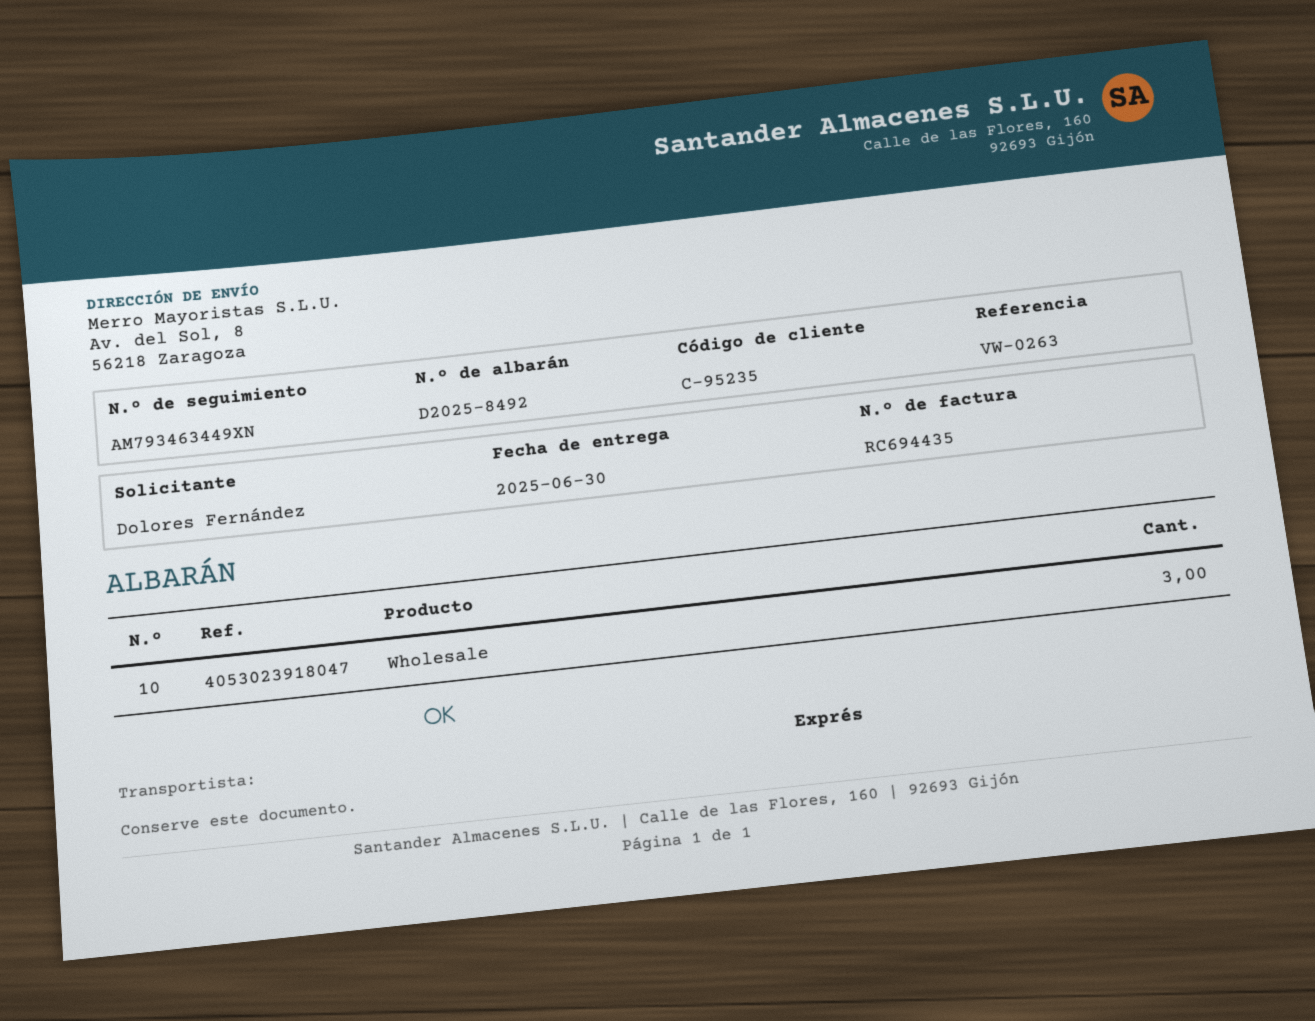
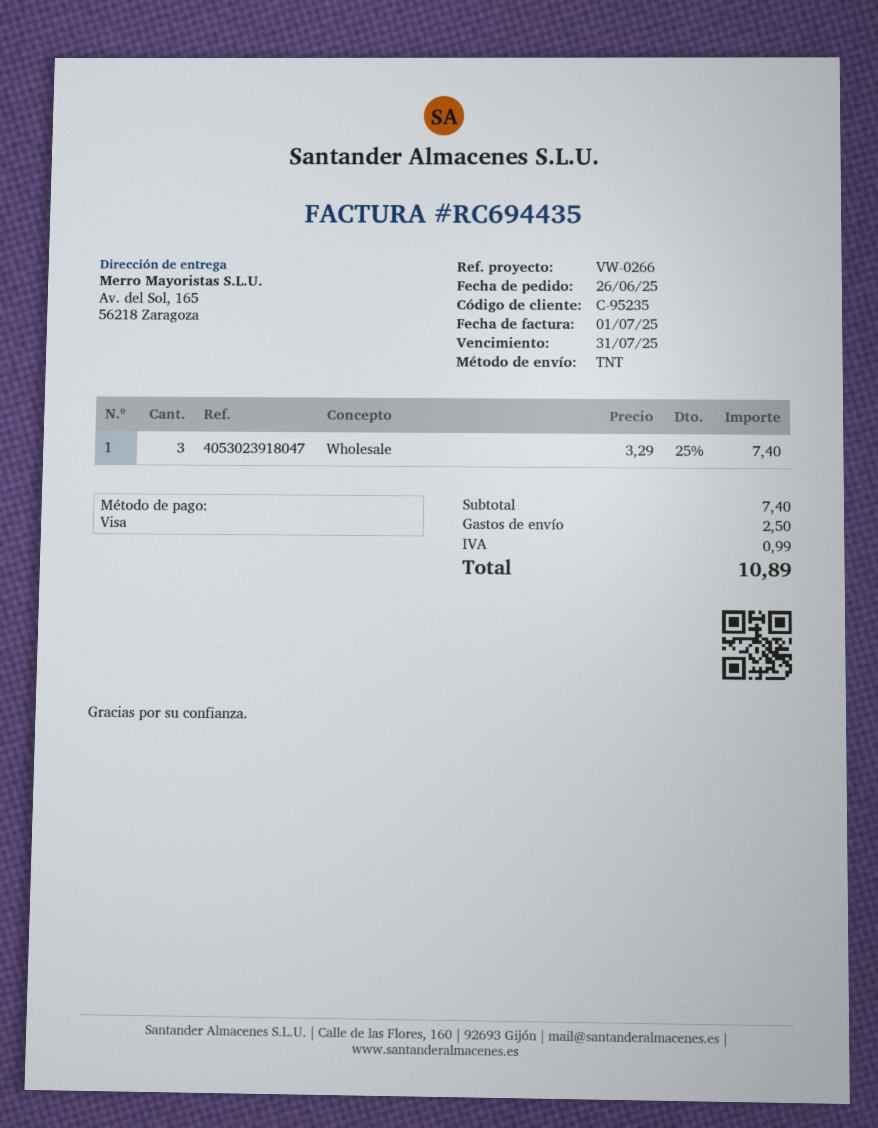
reference: VW-0263 -> VW-0266
shipping method: express -> TNT
ship to: Av. del Sol, 8, 56218 Zaragoza -> Av. del Sol, 165, 56218 Zaragoza

